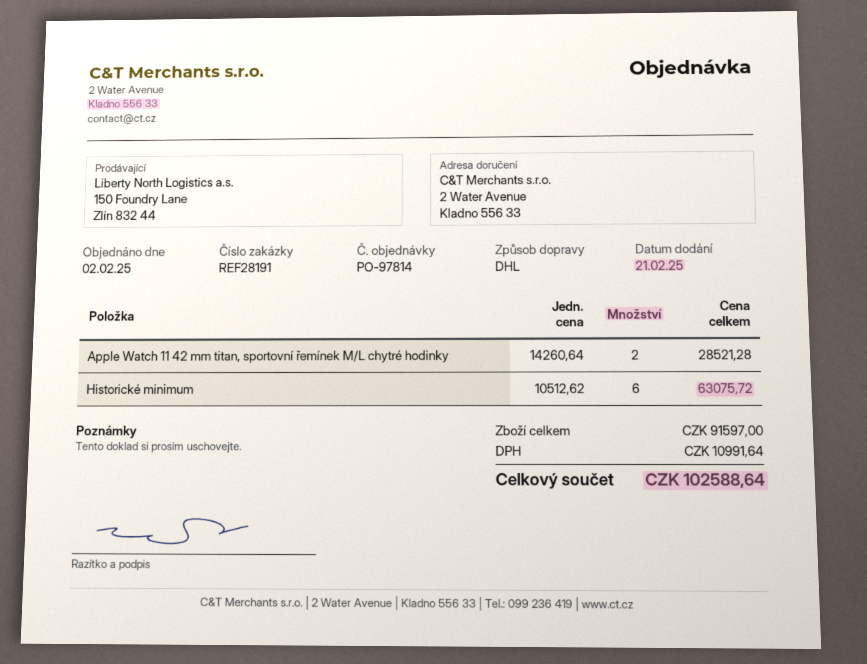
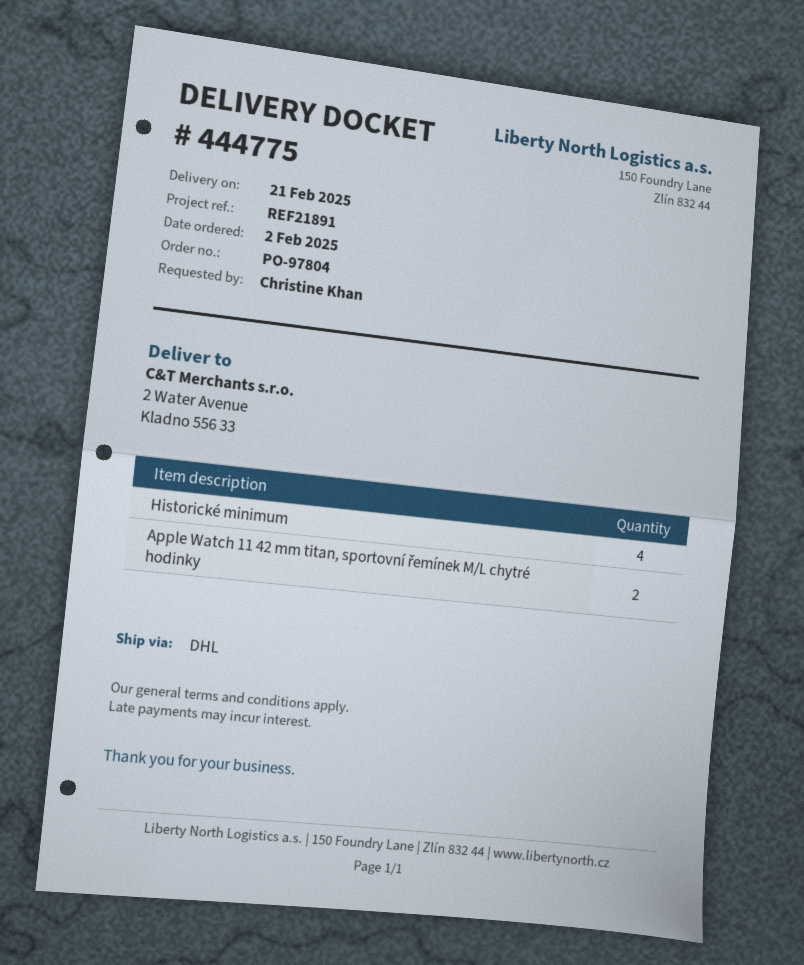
order number: PO-97814 -> PO-97804
reference: REF28191 -> REF21891
Historické minimum: 6 -> 4

